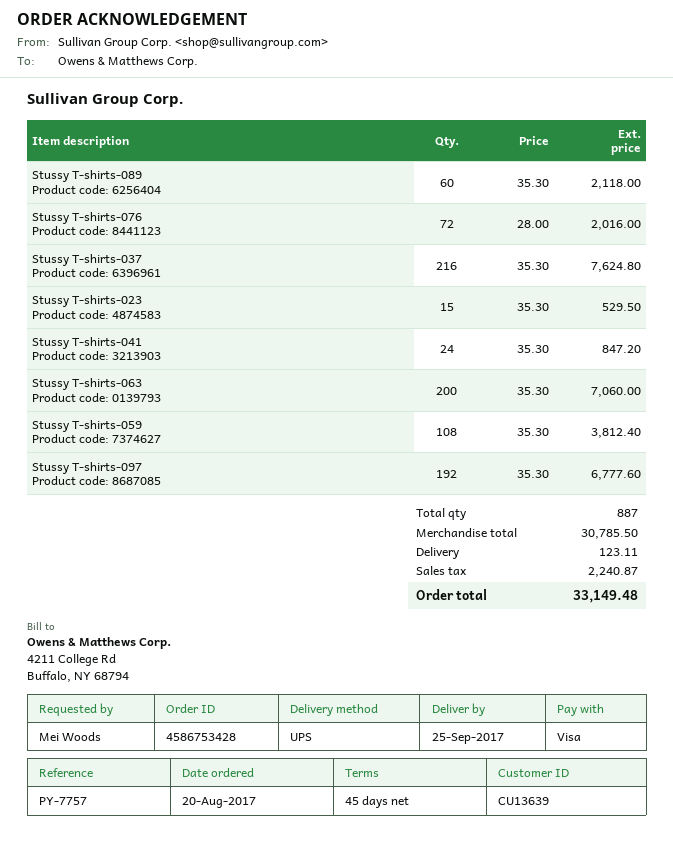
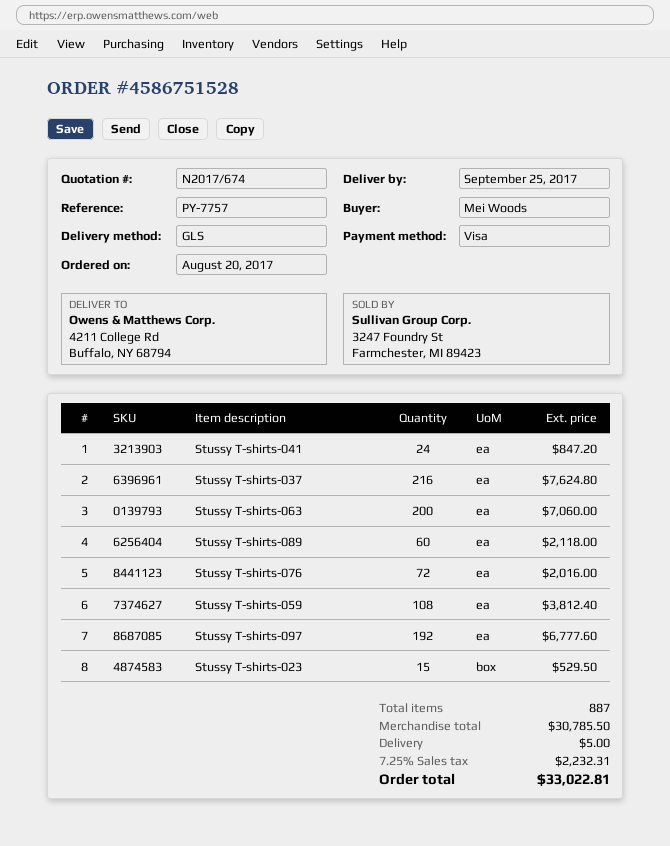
order number: 4586753428 -> 4586751528
shipping method: UPS -> GLS
shipping: 123.11 -> 5.00
tax: 2240.87 -> 2232.31
total: 33149.48 -> 33022.81

